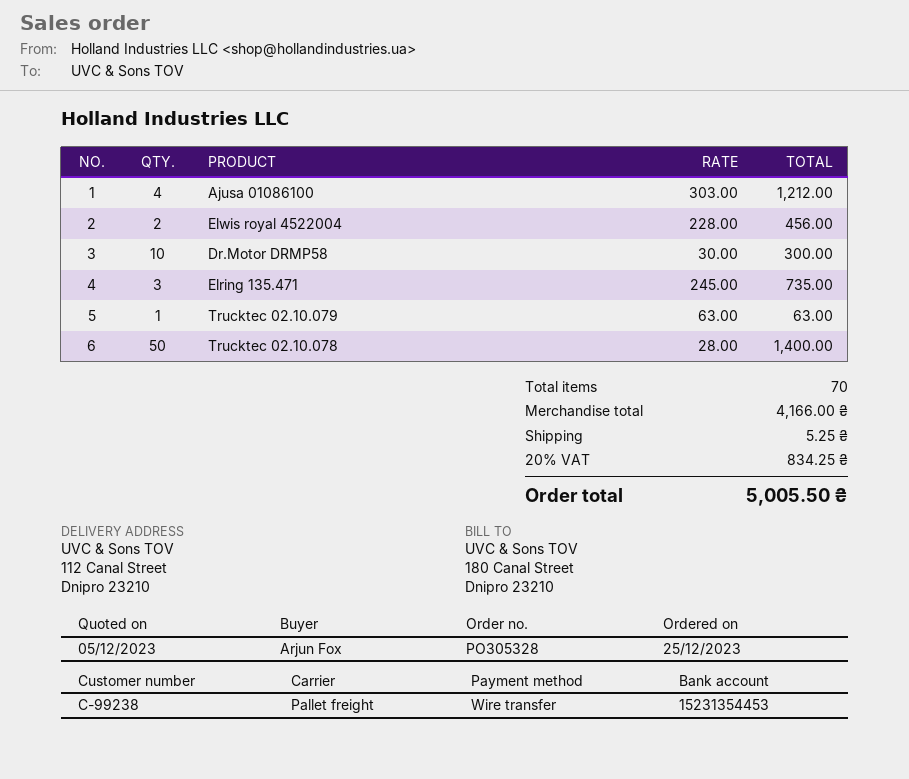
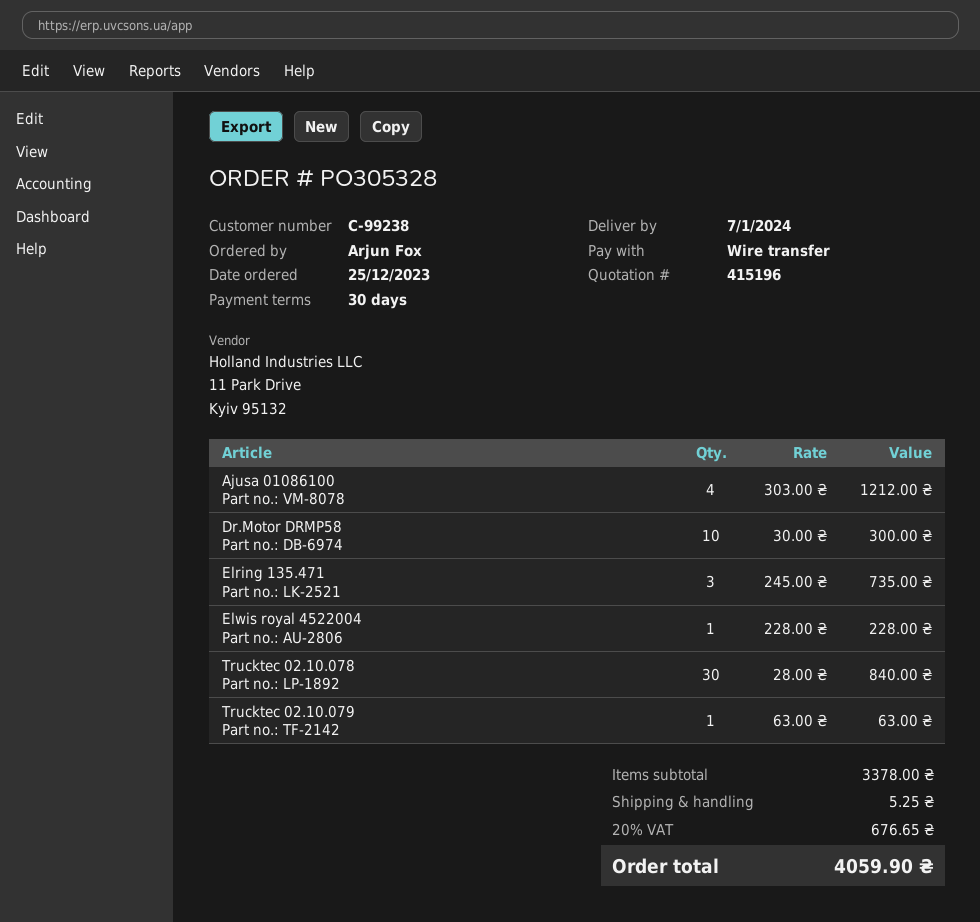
Elwis royal 4522004: 2 x 228.00 = 456.00 -> 1 x 228.00 = 228.00
Trucktec 02.10.078: 50 x 28.00 = 1400.00 -> 30 x 28.00 = 840.00
subtotal: 4166.00 -> 3378.00
tax: 20% = 834.25 -> 20% = 676.65
total: 5005.50 -> 4059.90

